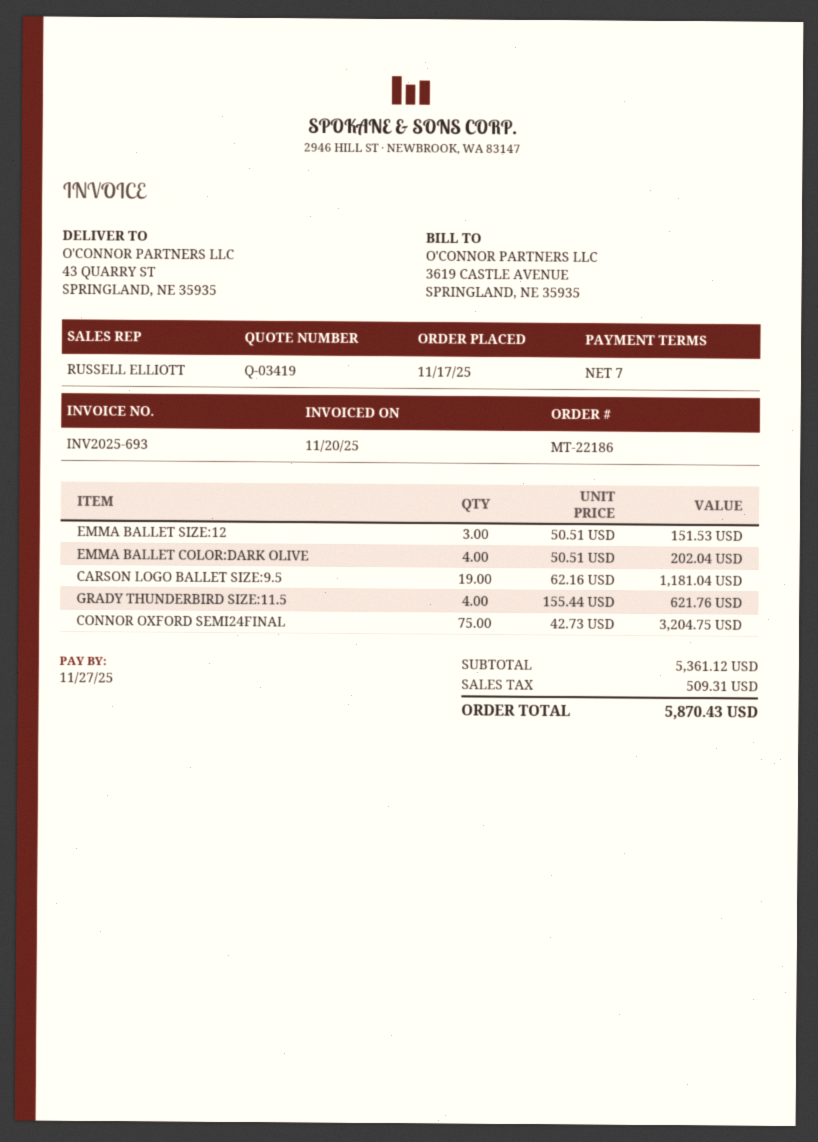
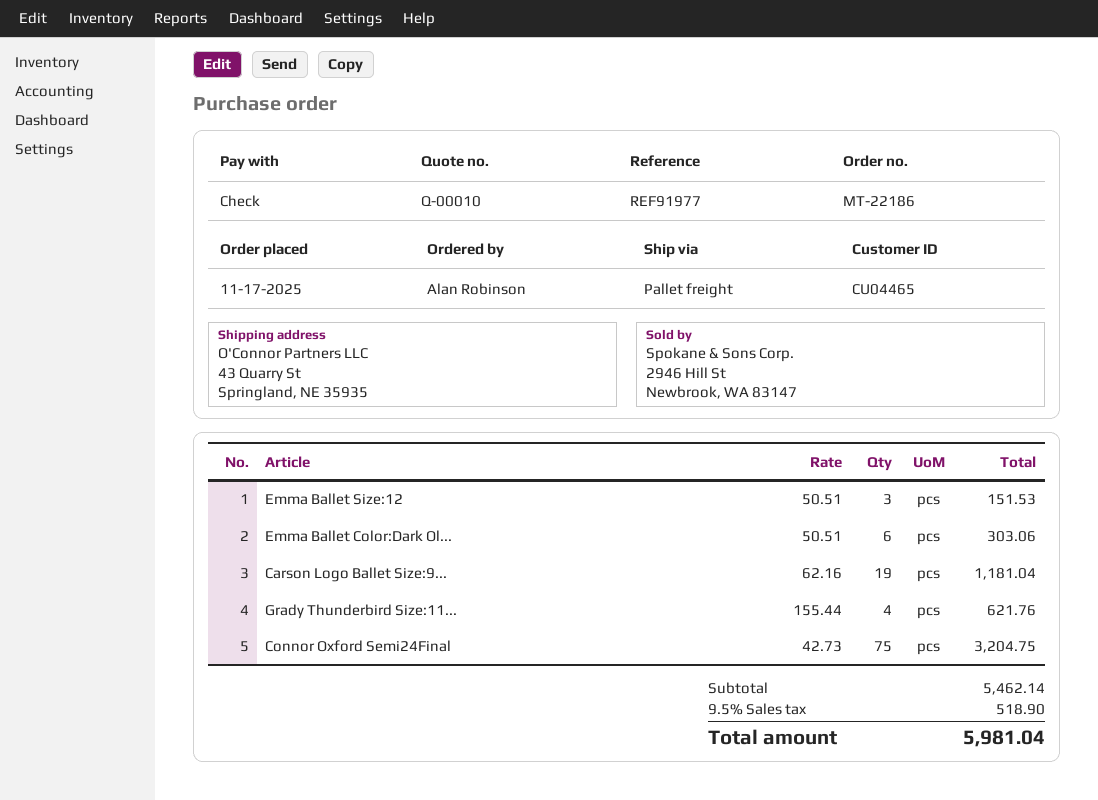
quote number: Q-03419 -> Q-00010
EMMA BALLET COLOR:DARK OLIVE: 4 x 50.51 = 202.04 -> 6 x 50.51 = 303.06
subtotal: 5361.12 -> 5462.14
tax: 509.31 -> 518.90
total: 5870.43 -> 5981.04

